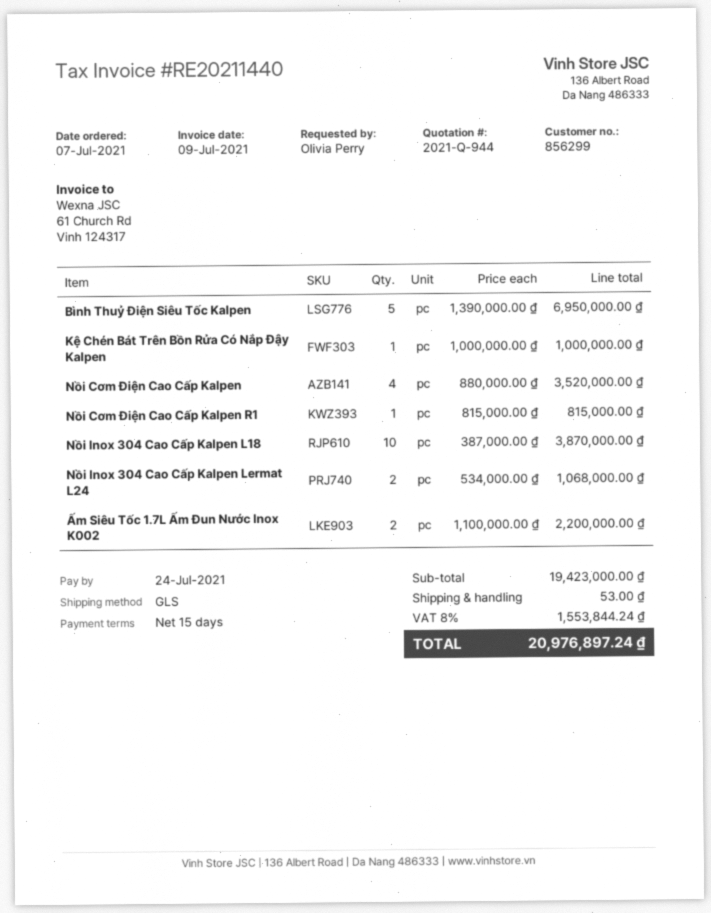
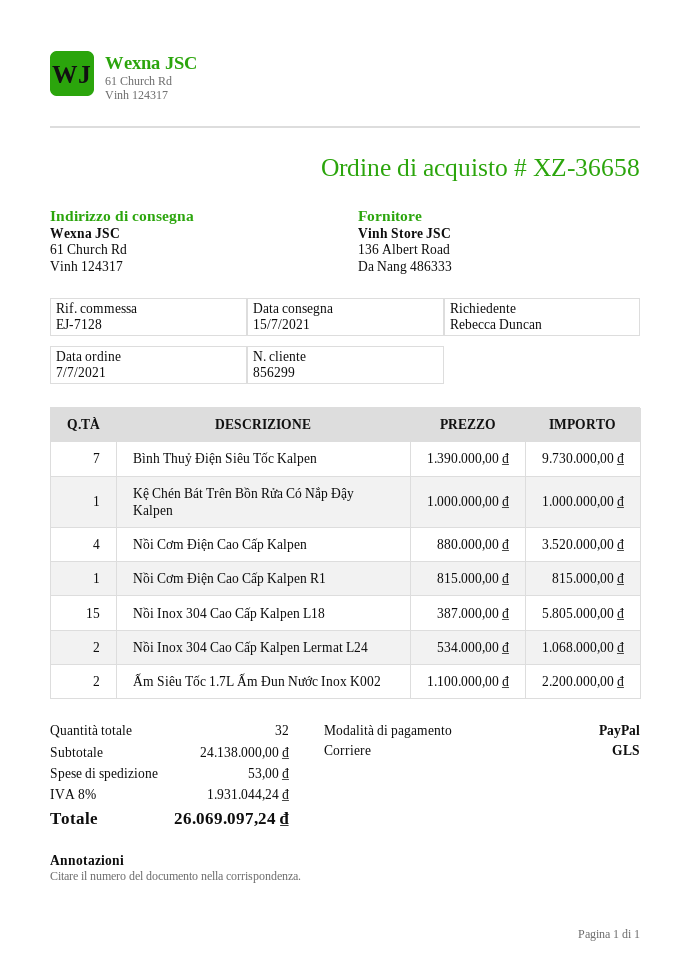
ordered by: Olivia Perry -> Rebecca Duncan
Bình Thuỷ Điện Siêu Tốc Kalpen: 5 x 1390000.00 = 6950000.00 -> 7 x 1390000.00 = 9730000.00
Nồi Inox 304 Cao Cấp Kalpen L18: 10 x 387000.00 = 3870000.00 -> 15 x 387000.00 = 5805000.00
subtotal: 19423000.00 -> 24138000.00
tax: 8% = 1553844.24 -> 8% = 1931044.24
total: 20976897.24 -> 26069097.24

